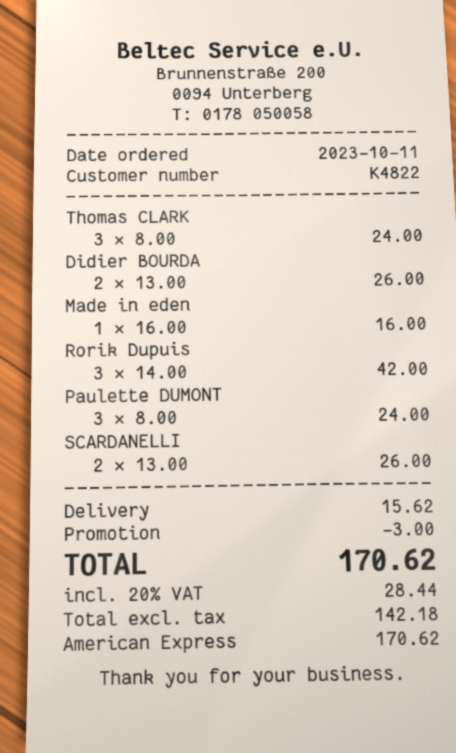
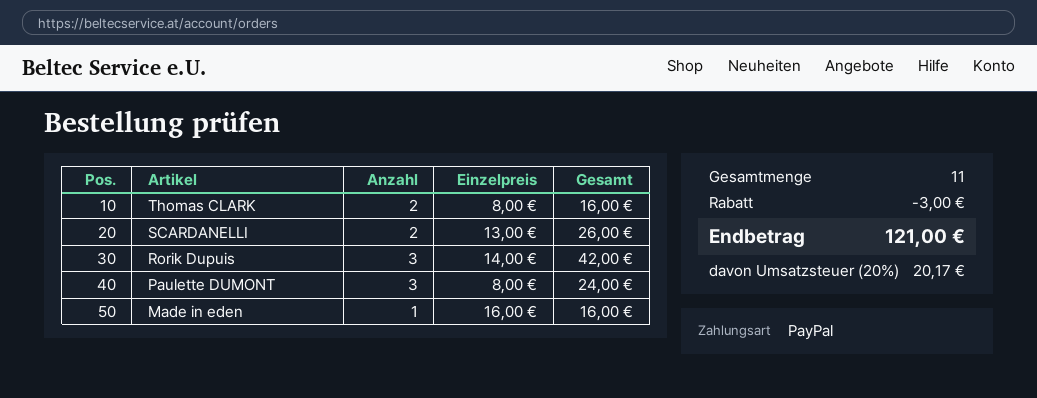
payment method: American Express -> PayPal
Thomas CLARK: 3 x 8.00 = 24.00 -> 2 x 8.00 = 16.00
Didier BOURDA: 2 x 13.00 = 26.00 -> none
shipping: 15.62 -> none
tax: 20% = 28.44 -> 20% = 20.17
total: 170.62 -> 121.00

